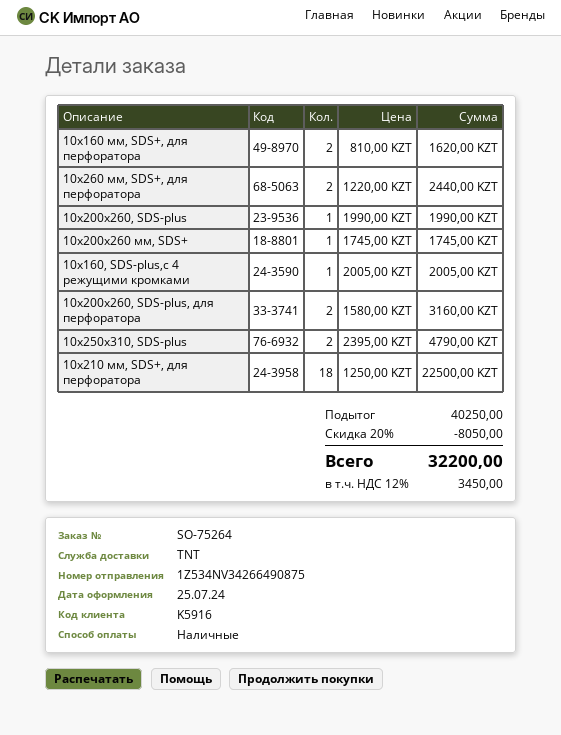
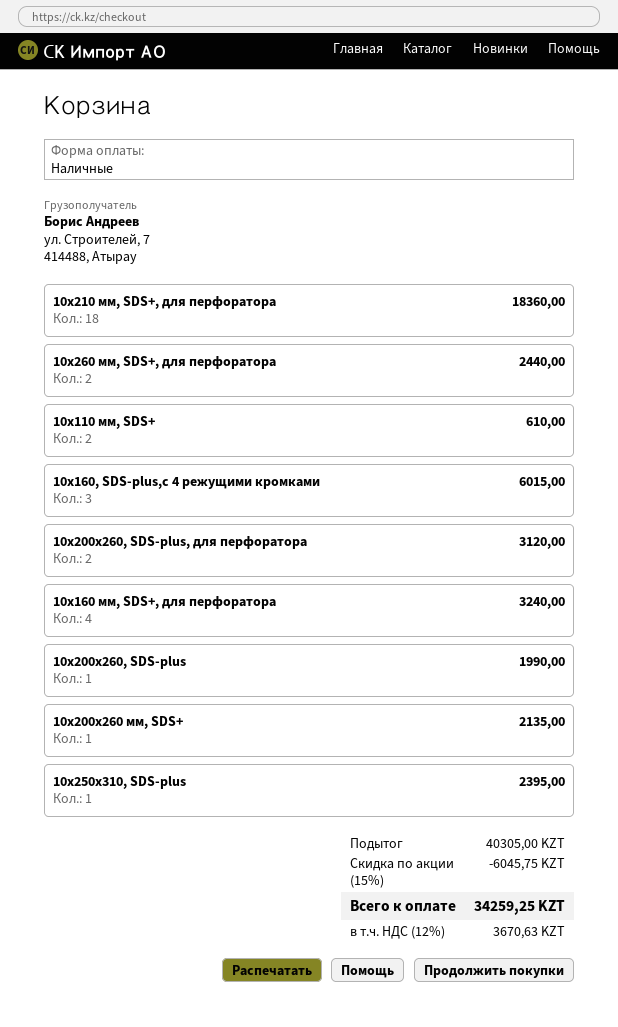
10x160 мм, SDS+, для перфоратора: 2 for 1620.00 -> 4 for 3240.00
10x200x260 мм, SDS+: 1 for 1745.00 -> 1 for 2135.00
10x160, SDS-plus,с 4 режущими кромками: 1 for 2005.00 -> 3 for 6015.00
10x200x260, SDS-plus, для перфоратора: 2 for 3160.00 -> 2 for 3120.00
10x250x310, SDS-plus: 2 for 4790.00 -> 1 for 2395.00
10x210 мм, SDS+, для перфоратора: 18 for 22500.00 -> 18 for 18360.00
10x110 мм, SDS+: none -> 2 for 610.00
subtotal: 40250.00 -> 40305.00
discount: 20% = 8050.00 -> 15% = 6045.75
tax: 12% = 3450.00 -> 12% = 3670.63
total: 32200.00 -> 34259.25

